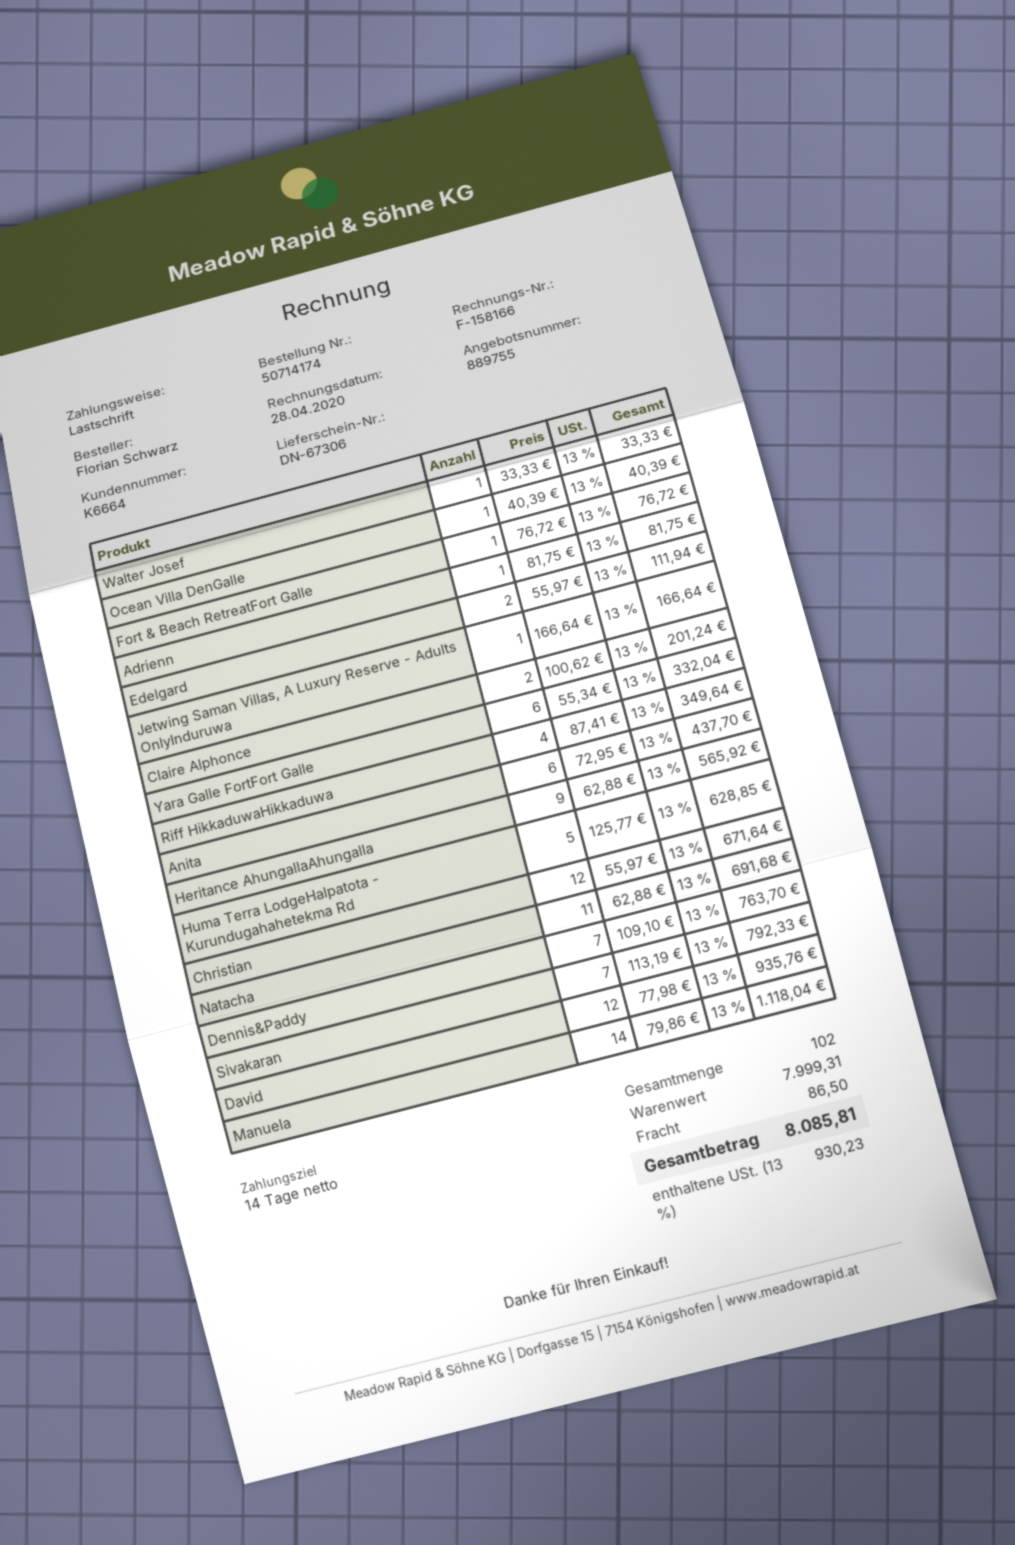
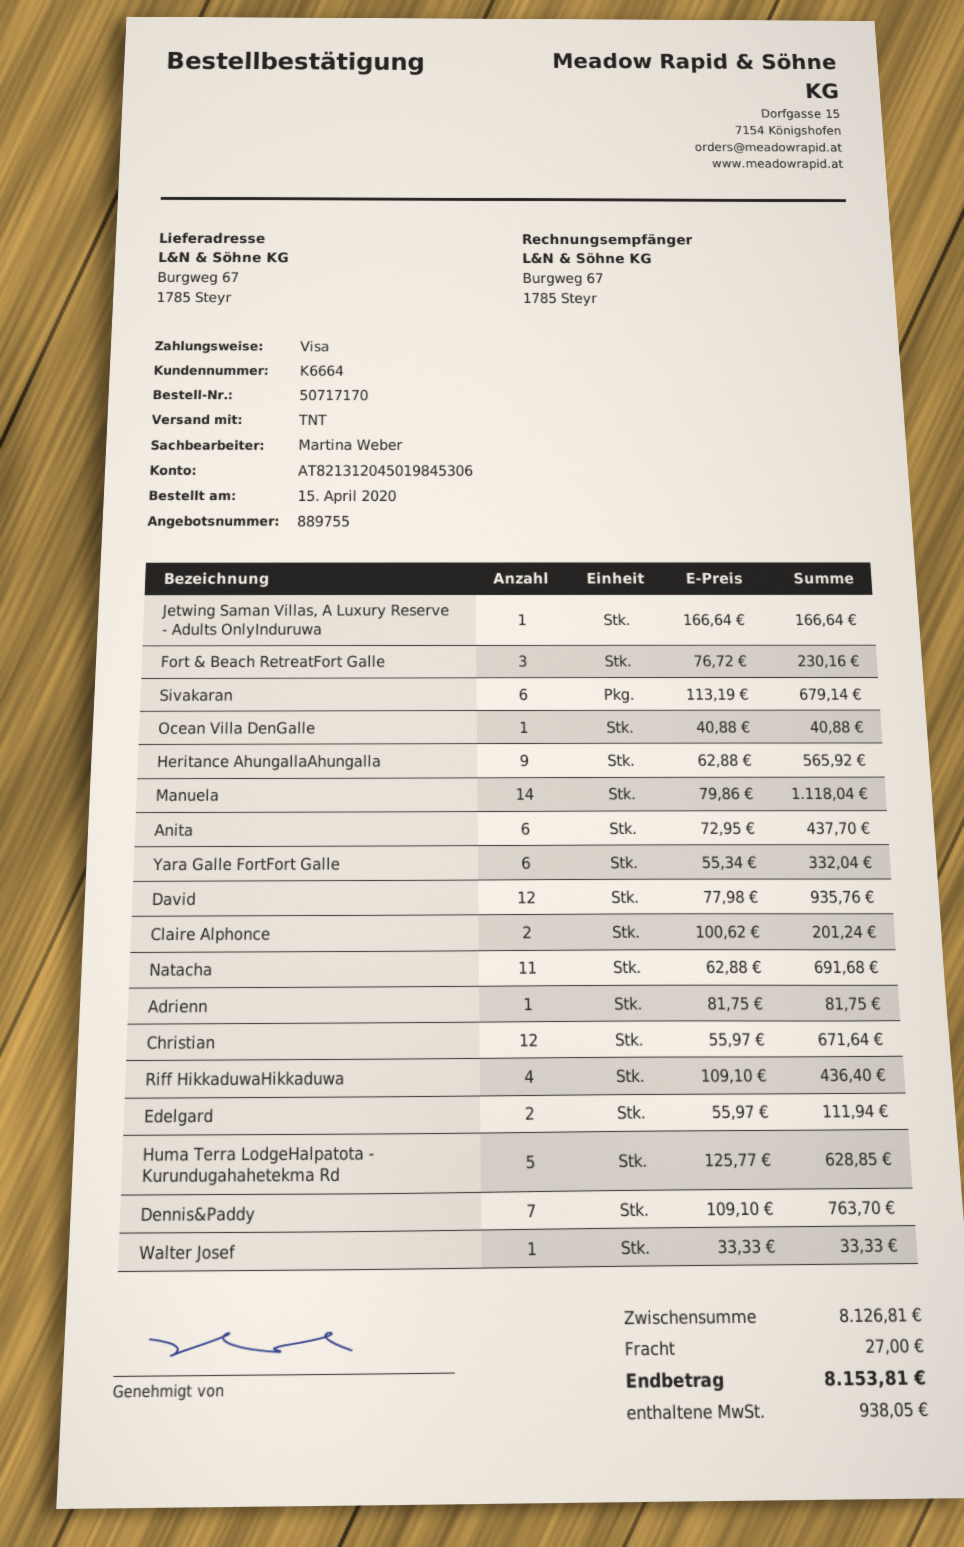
order number: 50714174 -> 50717170
payment method: direct debit -> Visa
Ocean Villa DenGalle: 1 x 40.39 = 40.39 -> 1 x 40.88 = 40.88
Fort & Beach RetreatFort Galle: 1 x 76.72 = 76.72 -> 3 x 76.72 = 230.16
Riff HikkaduwaHikkaduwa: 4 x 87.41 = 349.64 -> 4 x 109.10 = 436.40
Sivakaran: 7 x 113.19 = 792.33 -> 6 x 113.19 = 679.14
subtotal: 7999.31 -> 8126.81
shipping: 86.50 -> 27.00
tax: 930.23 -> 938.05
total: 8085.81 -> 8153.81

